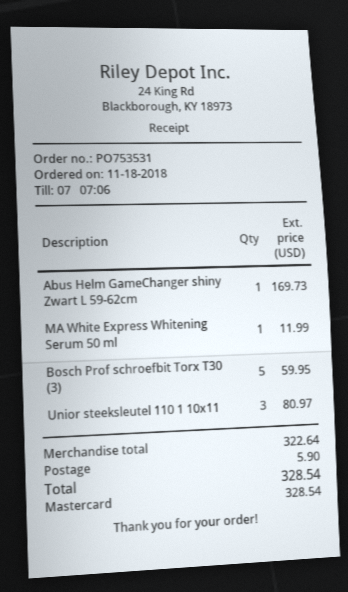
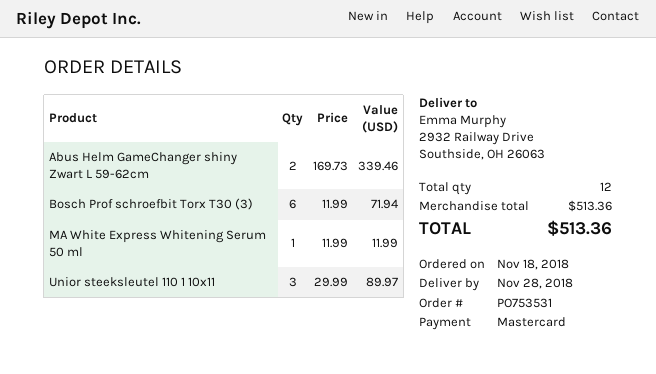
Abus Helm GameChanger shiny Zwart L 59-62cm: 1 for 169.73 -> 2 for 339.46
Bosch Prof schroefbit Torx T30 (3): 5 for 59.95 -> 6 for 71.94
Unior steeksleutel 110 1 10x11: 3 for 80.97 -> 3 for 89.97
subtotal: 322.64 -> 513.36
shipping: 5.90 -> none
total: 328.54 -> 513.36

